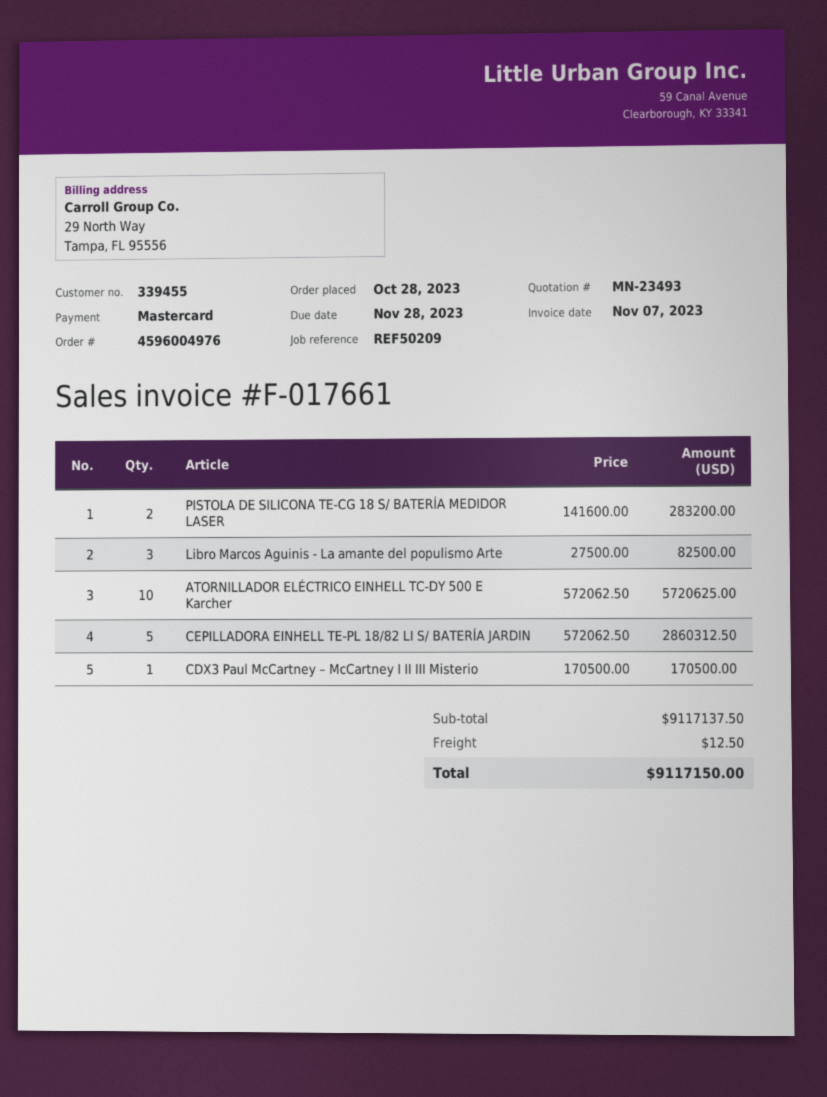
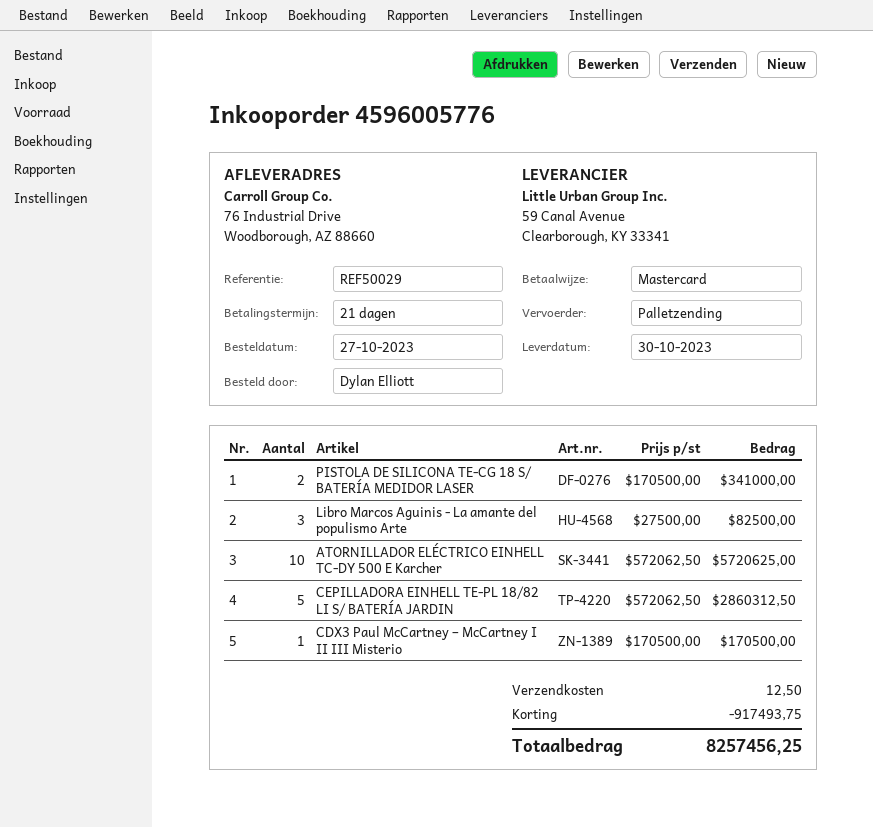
order number: 4596004976 -> 4596005776
order date: 2023-10-28 -> 2023-10-27
reference: REF50209 -> REF50029
PISTOLA DE SILICONA TE-CG 18 S/ BATERÍA MEDIDOR LASER: 2 x 141600.00 = 283200.00 -> 2 x 170500.00 = 341000.00
discount: none -> 917493.75
total: 9117150.00 -> 8257456.25

